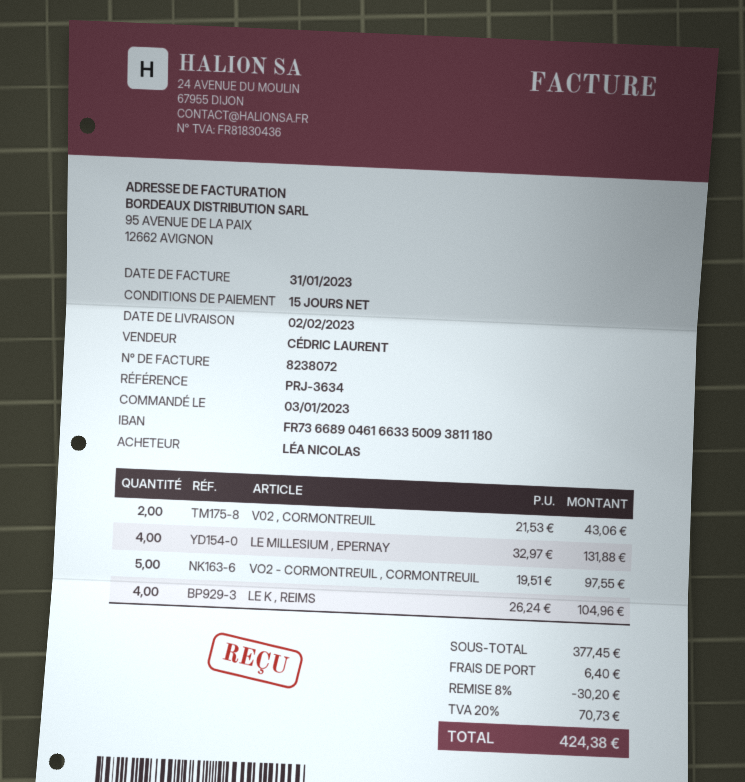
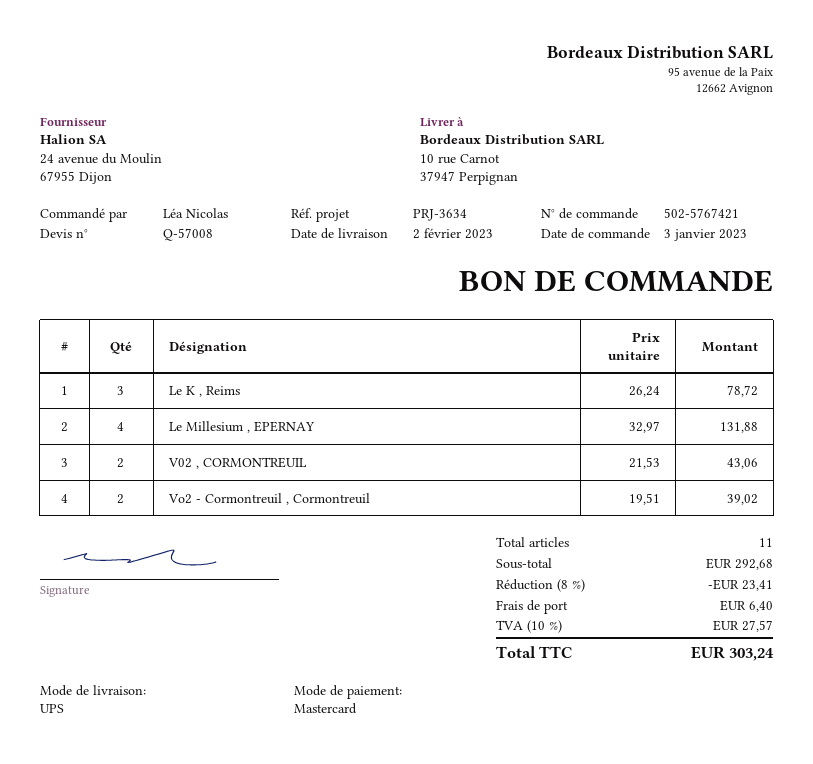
VO2 - CORMONTREUIL , CORMONTREUIL: 5 x 19.51 = 97.55 -> 2 x 19.51 = 39.02
LE K , REIMS: 4 x 26.24 = 104.96 -> 3 x 26.24 = 78.72
subtotal: 377.45 -> 292.68
discount: 8% = 30.20 -> 8% = 23.41
tax: 20% = 70.73 -> 10% = 27.57
total: 424.38 -> 303.24

